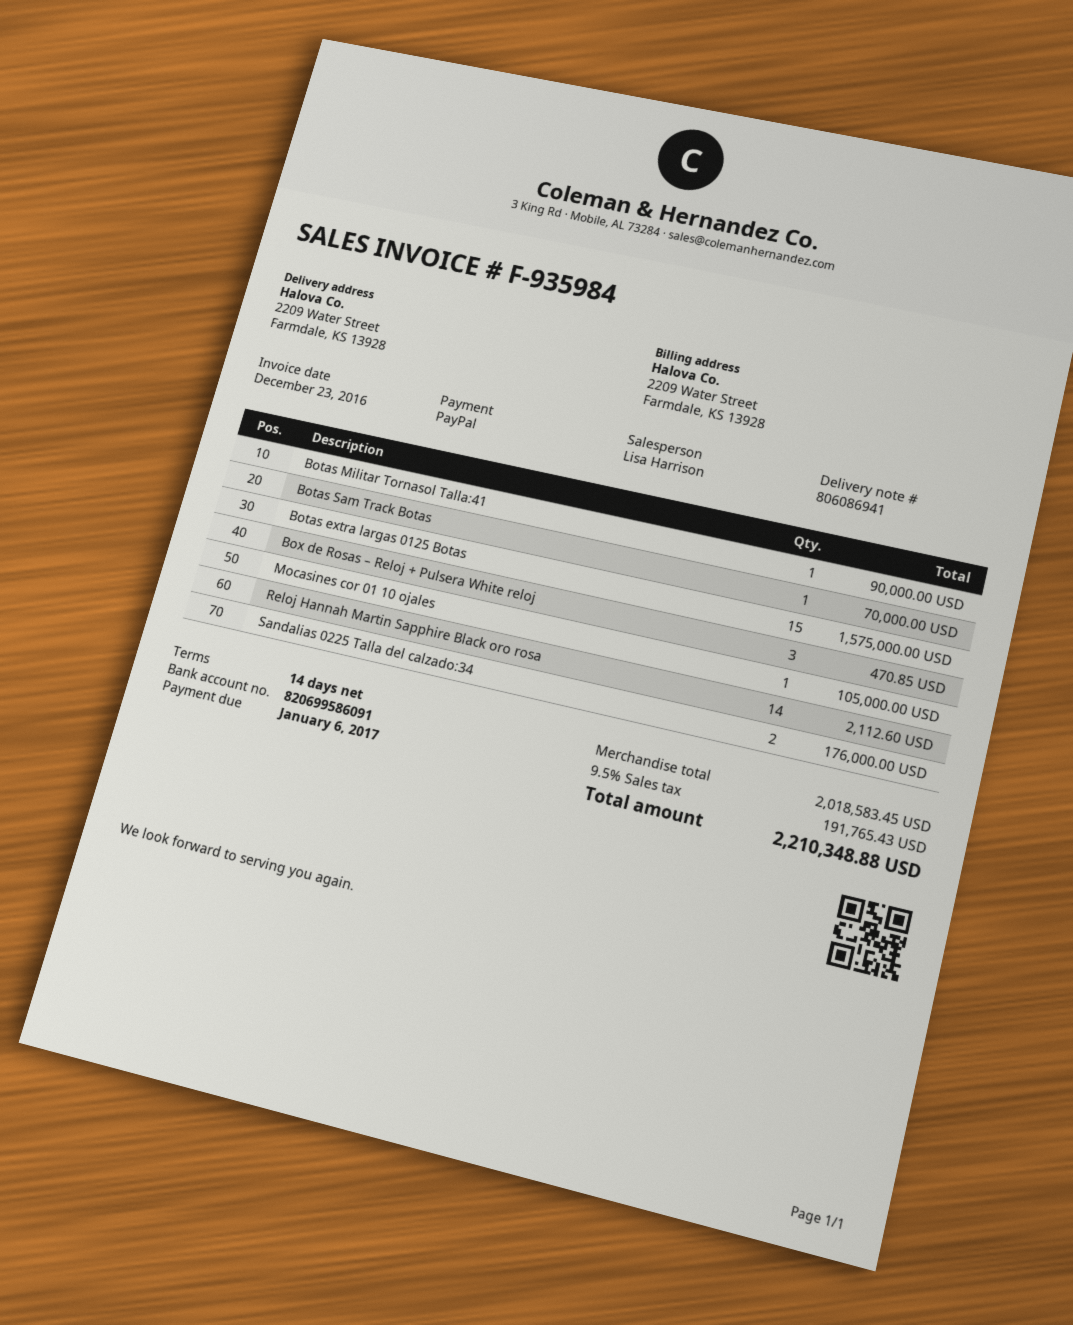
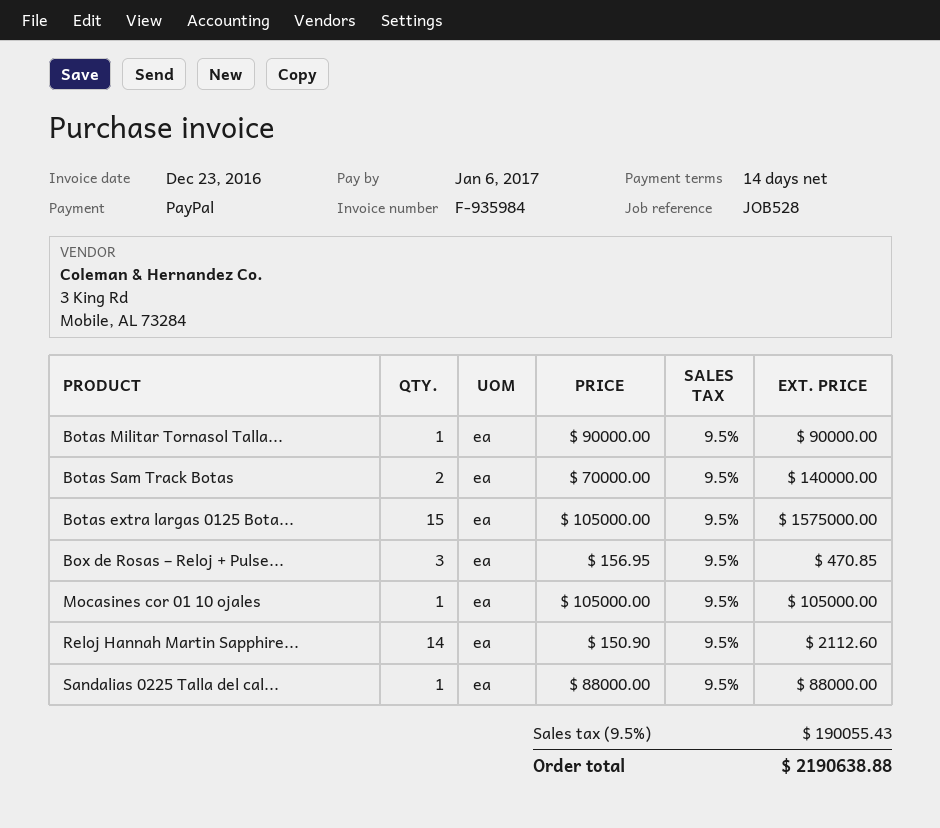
Botas Sam Track Botas: 1 for 70000.00 -> 2 for 140000.00
Sandalias 0225 Talla del calzado:34: 2 for 176000.00 -> 1 for 88000.00
tax: 9.5% = 191765.43 -> 9.5% = 190055.43
total: 2210348.88 -> 2190638.88

